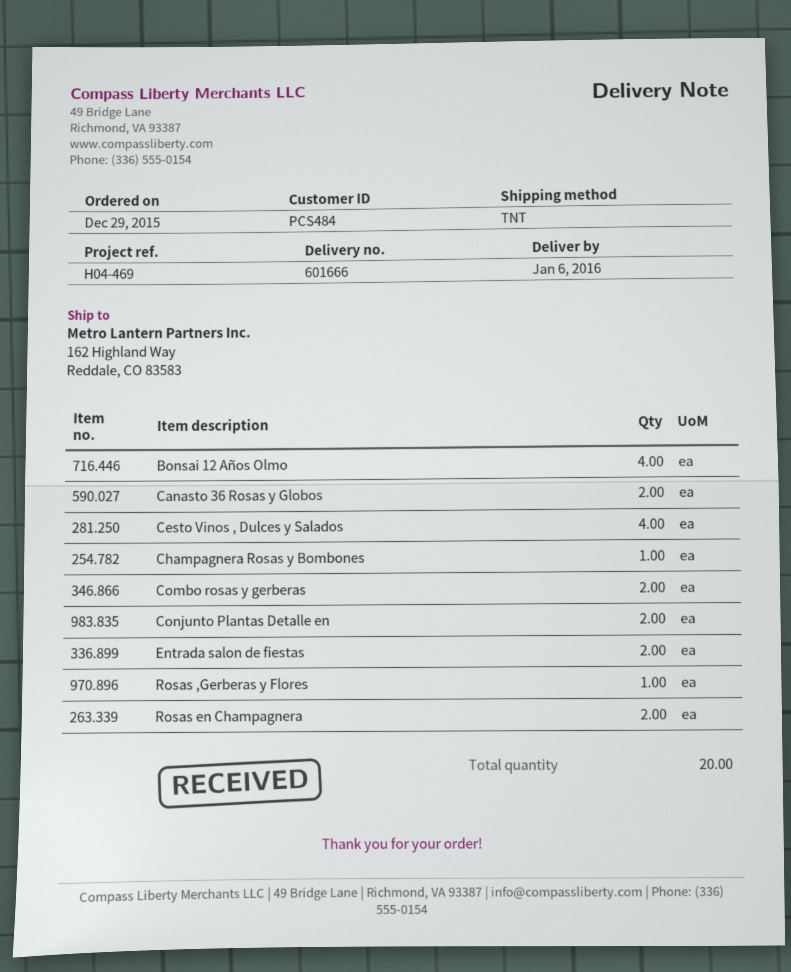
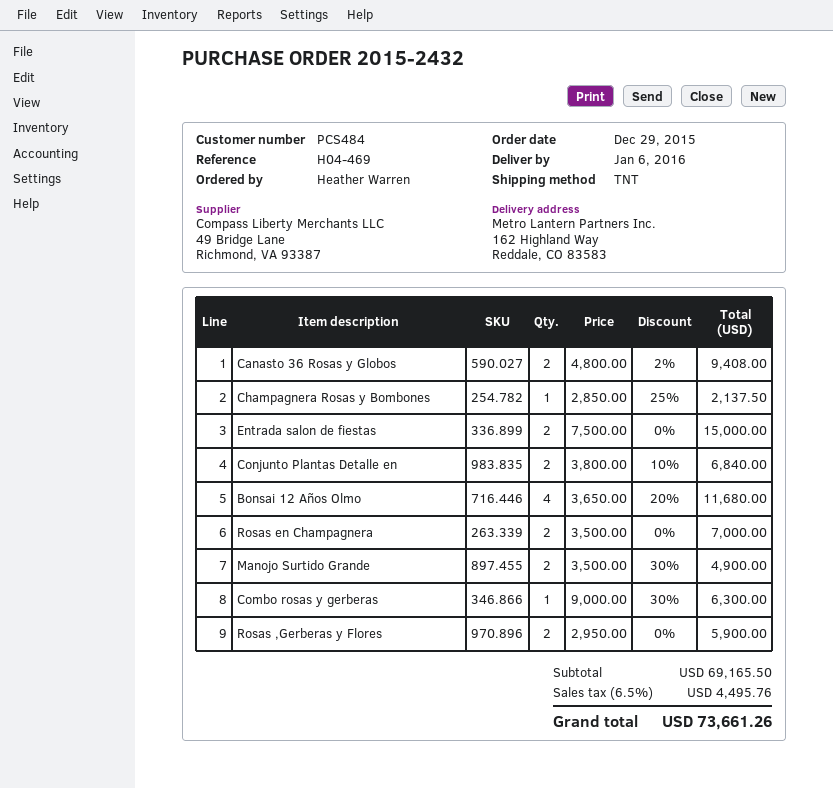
Cesto Vinos , Dulces y Salados: 4 -> none
Combo rosas y gerberas: 2 -> 1
Rosas ,Gerberas y Flores: 1 -> 2
Manojo Surtido Grande: none -> 2

